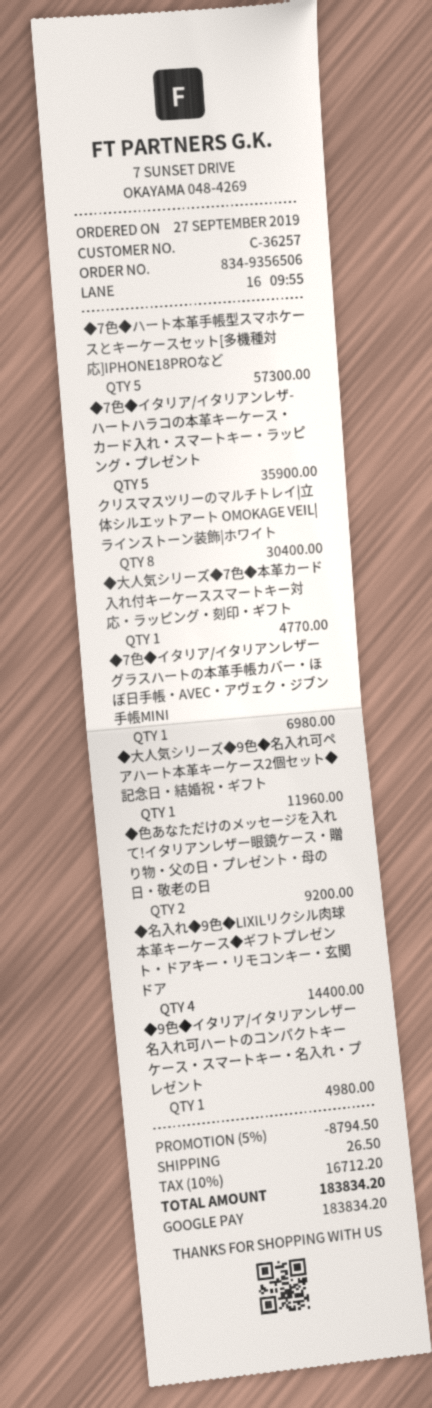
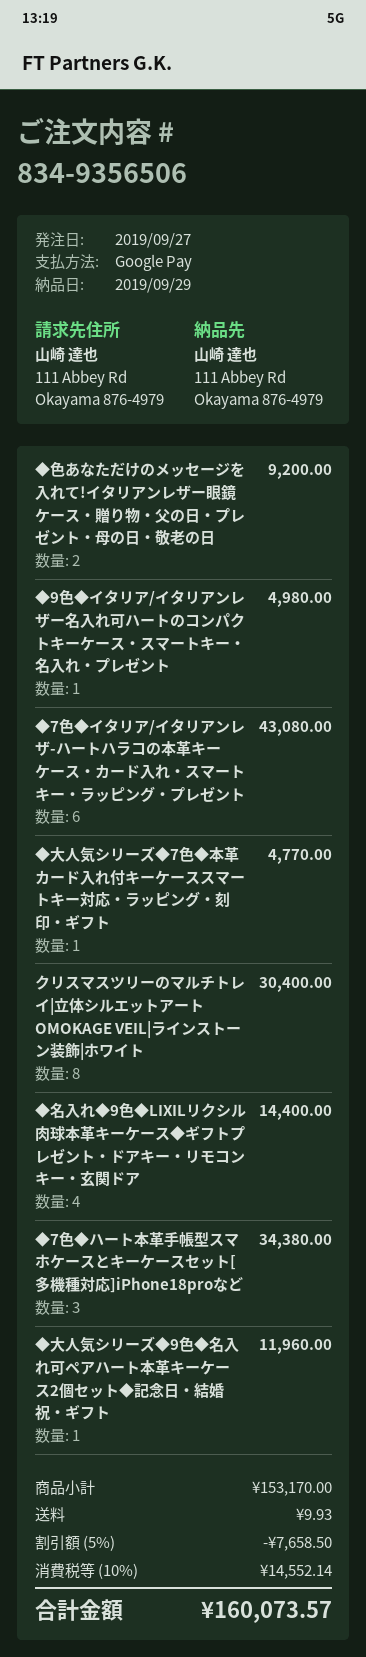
◆7色◆ハート本革手帳型スマホケースとキーケースセット[多機種対応]IPHONE18PROなど: 5 for 57300.00 -> 3 for 34380.00
◆7色◆イタリア/イタリアンレザ-ハートハラコの本革キーケース・カード入れ・スマートキー・ラッピング・プレゼント: 5 for 35900.00 -> 6 for 43080.00
◆7色◆イタリア/イタリアンレザーグラスハートの本革手帳カバー・ほぼ日手帳・AVEC・アヴェク・ジブン手帳MINI: 1 for 6980.00 -> none
discount: 5% = 8794.50 -> 5% = 7658.50
shipping: 26.50 -> 9.93
tax: 10% = 16712.20 -> 10% = 14552.14
total: 183834.20 -> 160073.57

